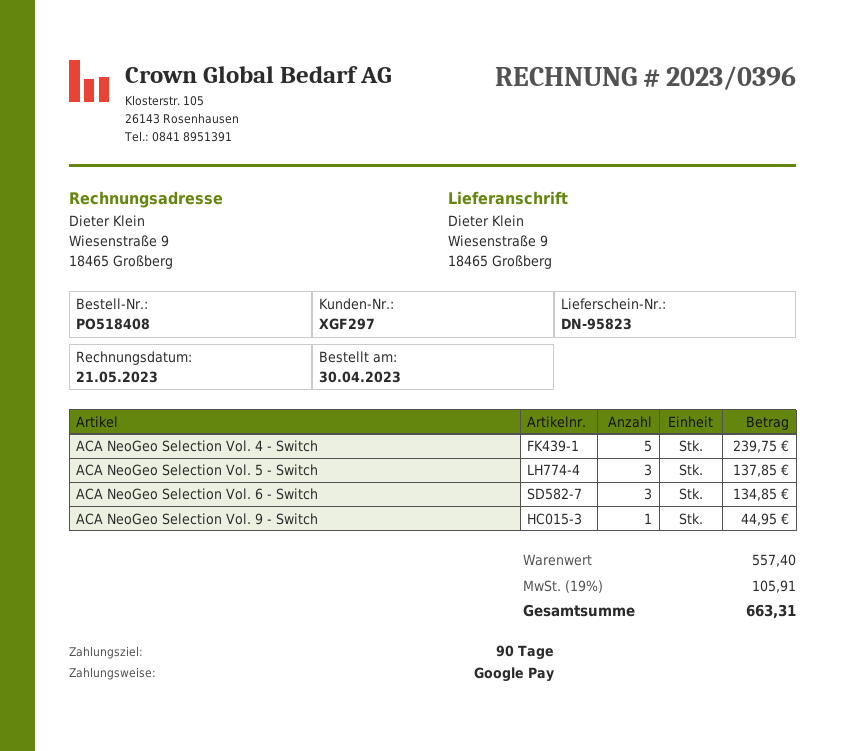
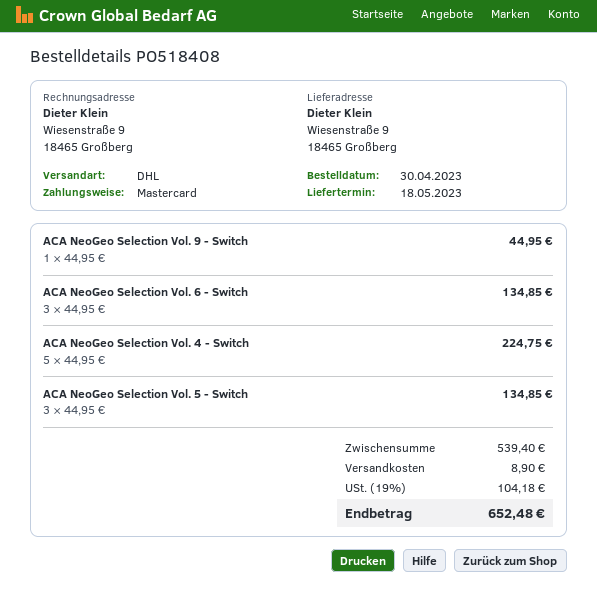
payment method: Google Pay -> Mastercard
ACA NeoGeo Selection Vol. 4 - Switch: 5 for 239.75 -> 5 for 224.75
ACA NeoGeo Selection Vol. 5 - Switch: 3 for 137.85 -> 3 for 134.85
subtotal: 557.40 -> 539.40
shipping: none -> 8.90
tax: 19% = 105.91 -> 19% = 104.18
total: 663.31 -> 652.48

